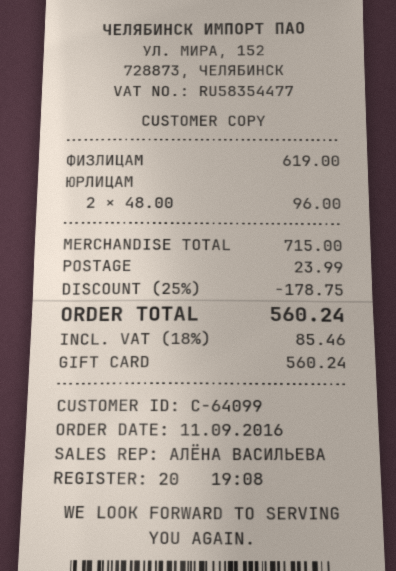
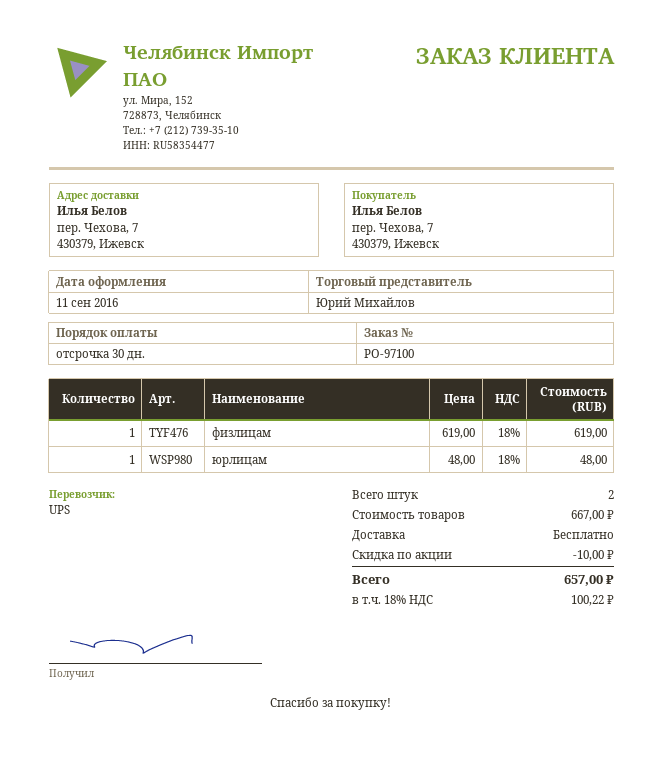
sales rep: АЛЁНА ВАСИЛЬЕВА -> Юрий Михайлов
ЮРЛИЦАМ: 2 x 48.00 = 96.00 -> 1 x 48.00 = 48.00
subtotal: 715.00 -> 667.00
discount: 178.75 -> 10.00
shipping: 23.99 -> 0.00
tax: 18% = 85.46 -> 18% = 100.22
total: 560.24 -> 657.00

